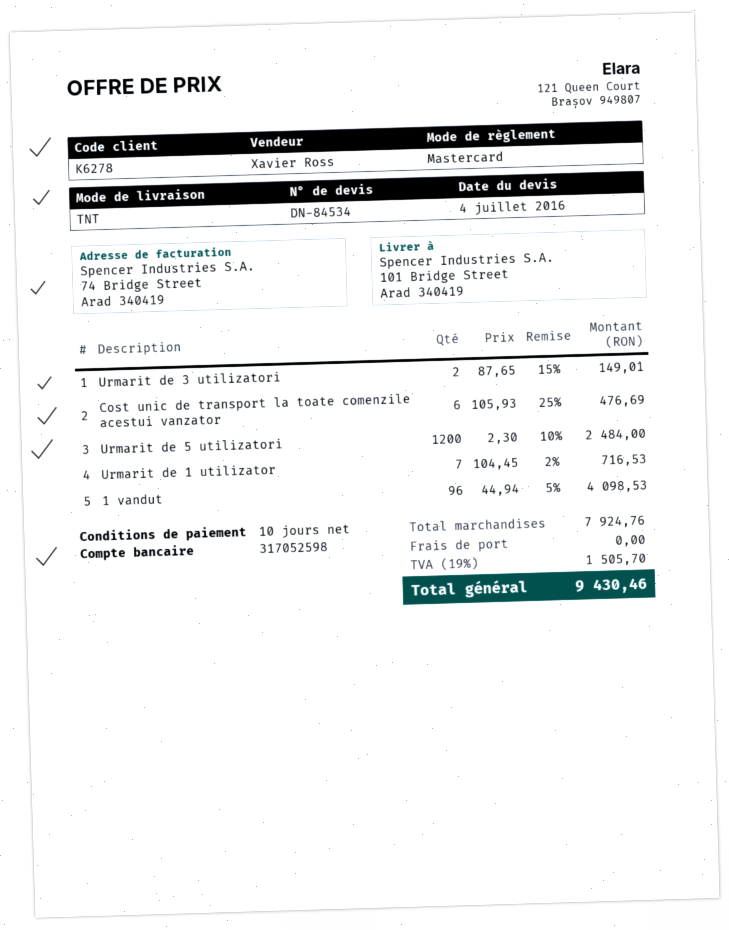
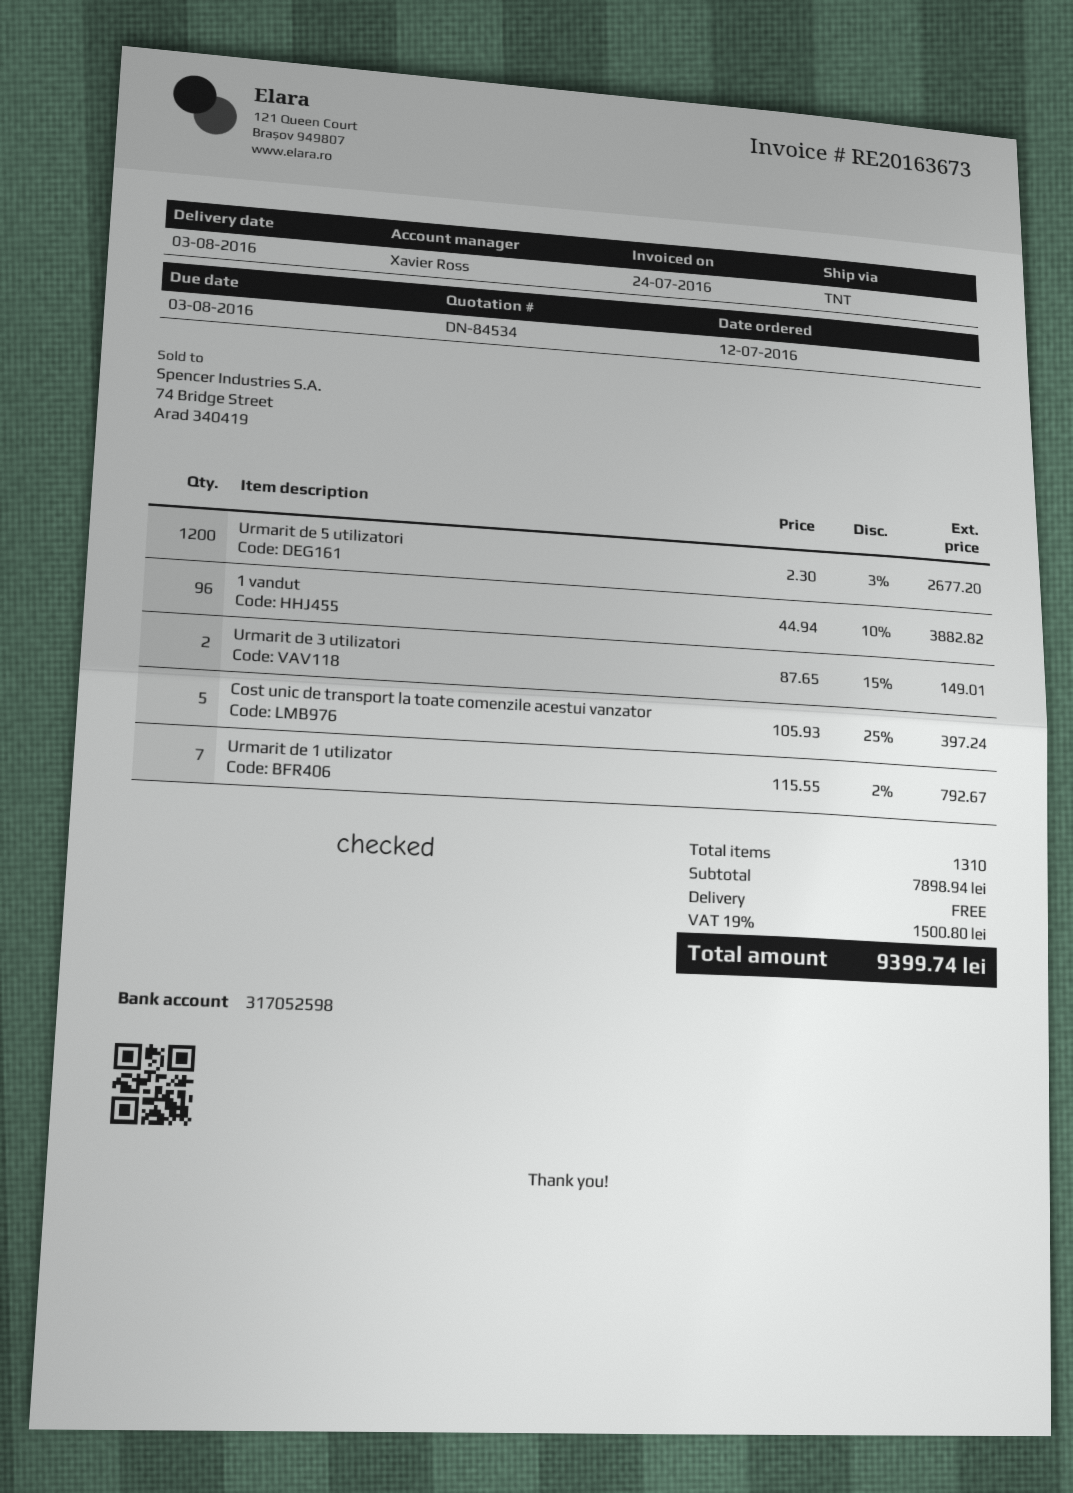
Cost unic de transport la toate comenzile acestui vanzator: 6 x 105.93 - 25% = 476.69 -> 5 x 105.93 - 25% = 397.24
Urmarit de 5 utilizatori: 1200 x 2.30 - 10% = 2484.00 -> 1200 x 2.30 - 3% = 2677.20
Urmarit de 1 utilizator: 7 x 104.45 - 2% = 716.53 -> 7 x 115.55 - 2% = 792.67
1 vandut: 96 x 44.94 - 5% = 4098.53 -> 96 x 44.94 - 10% = 3882.82
subtotal: 7924.76 -> 7898.94
tax: 19% = 1505.70 -> 19% = 1500.80
total: 9430.46 -> 9399.74

